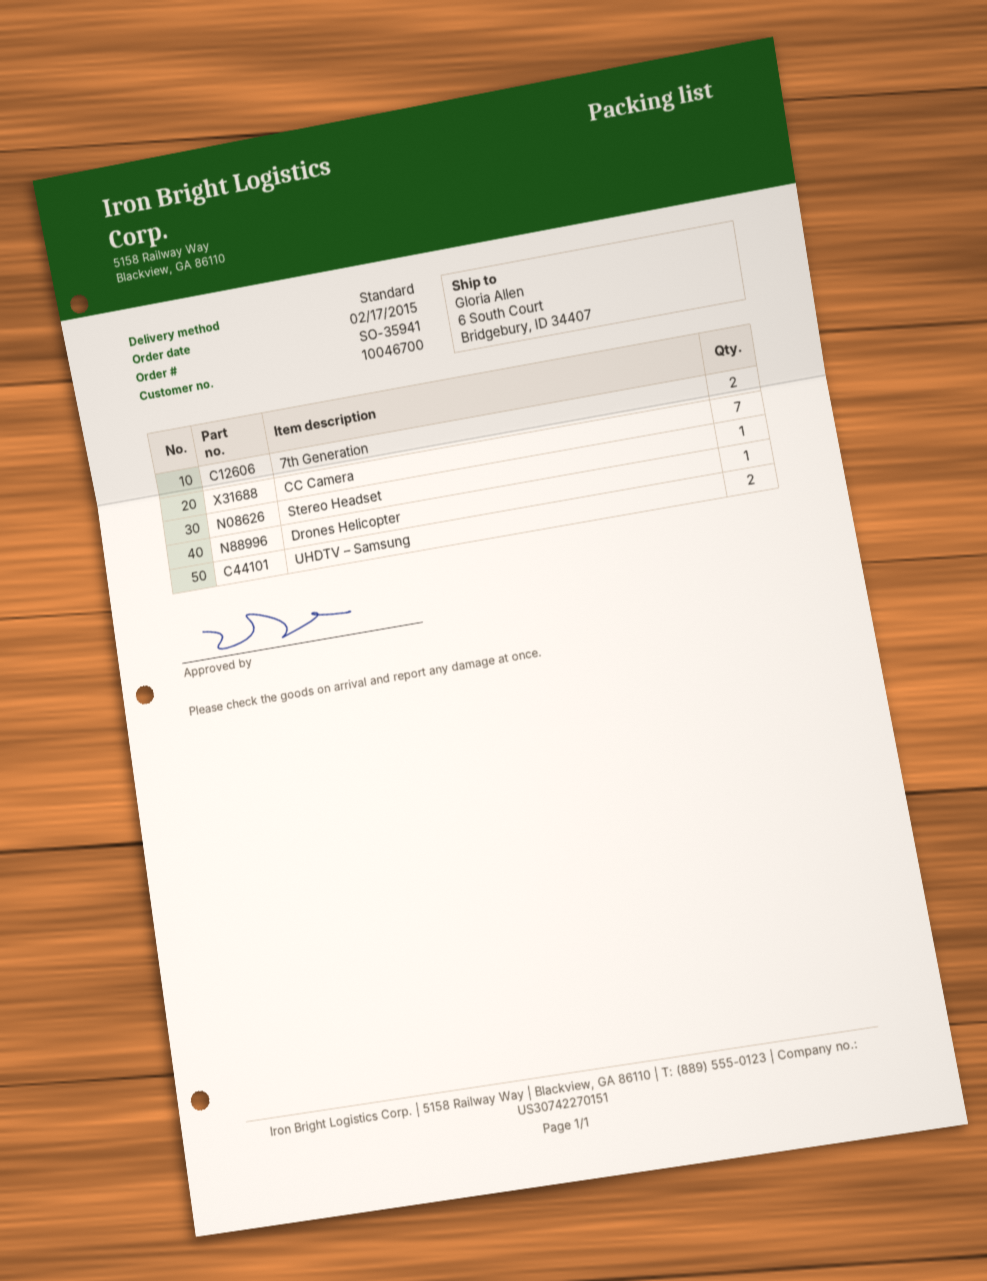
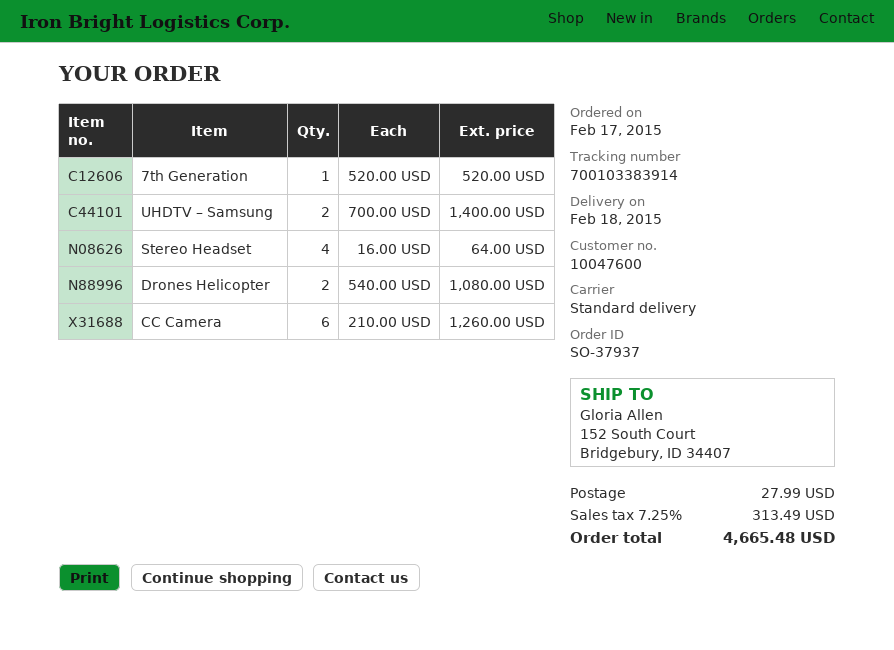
order number: SO-35941 -> SO-37937
customer number: 10046700 -> 10047600
ship to: 6 South Court, Bridgebury, ID 34407 -> 152 South Court, Bridgebury, ID 34407
7th Generation: 2 -> 1
CC Camera: 7 -> 6
Stereo Headset: 1 -> 4
Drones Helicopter: 1 -> 2

